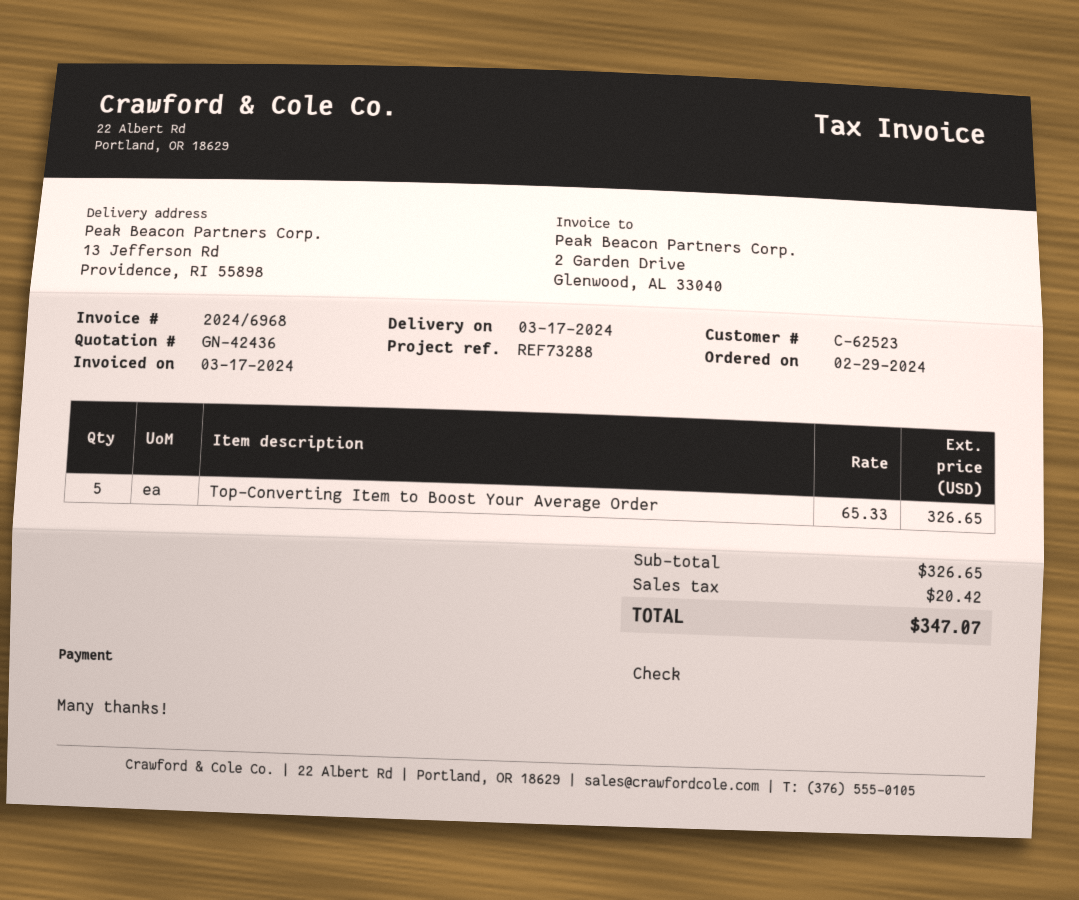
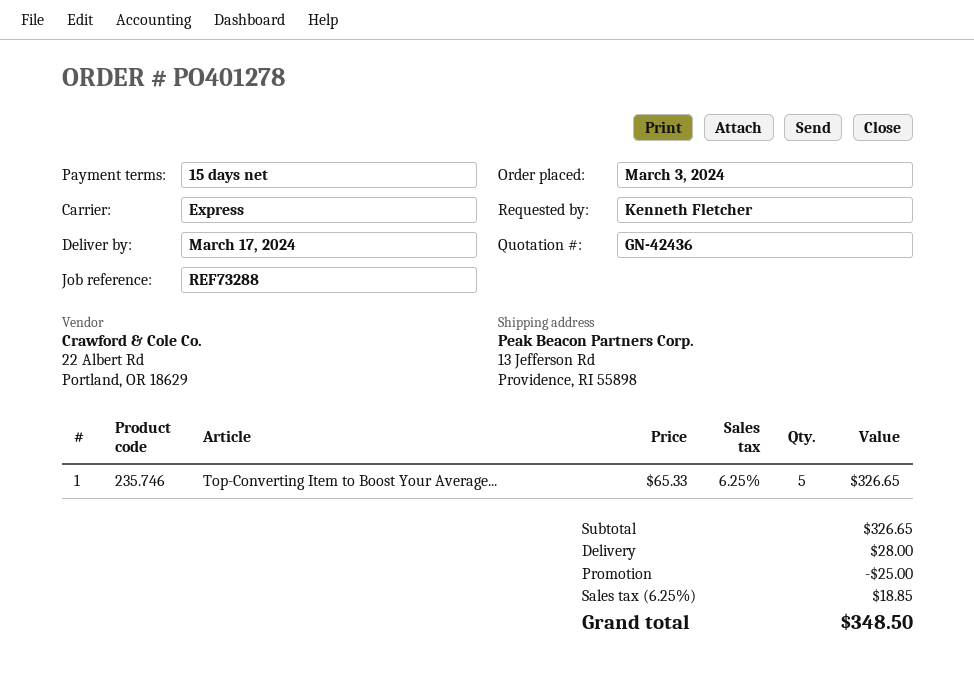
order date: 2024-02-29 -> 2024-03-03
discount: none -> 25.00
shipping: none -> 28.00
tax: 20.42 -> 18.85
total: 347.07 -> 348.50

